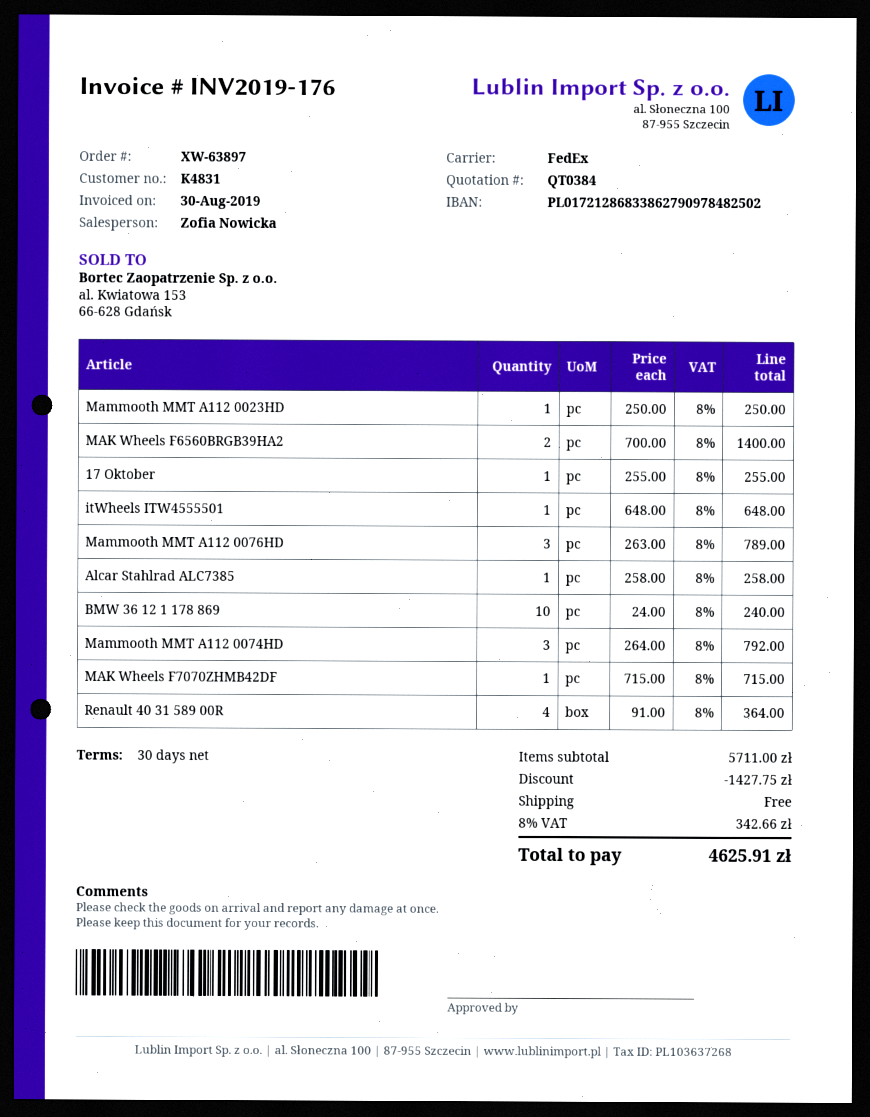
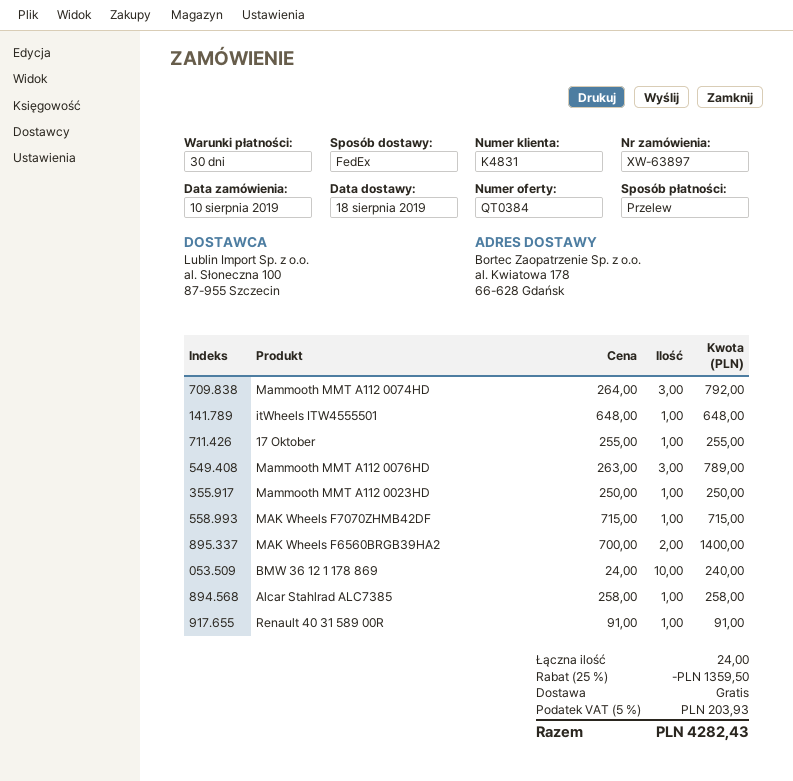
Renault 40 31 589 00R: 4 x 91.00 = 364.00 -> 1 x 91.00 = 91.00
discount: 1427.75 -> 1359.50
tax: 8% = 342.66 -> 5% = 203.93
total: 4625.91 -> 4282.43

